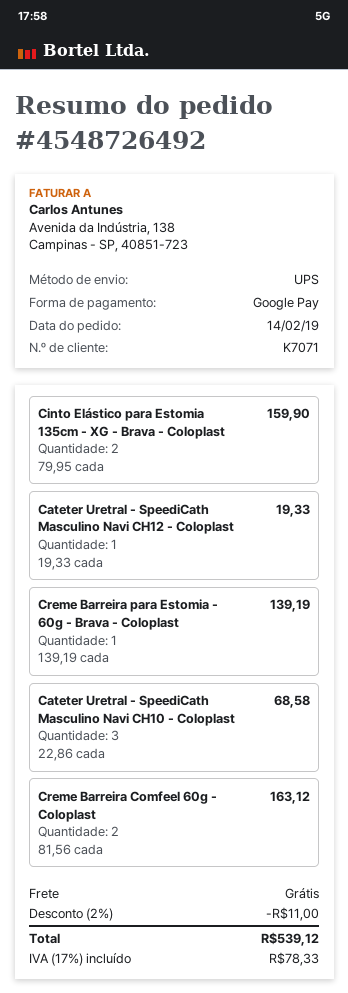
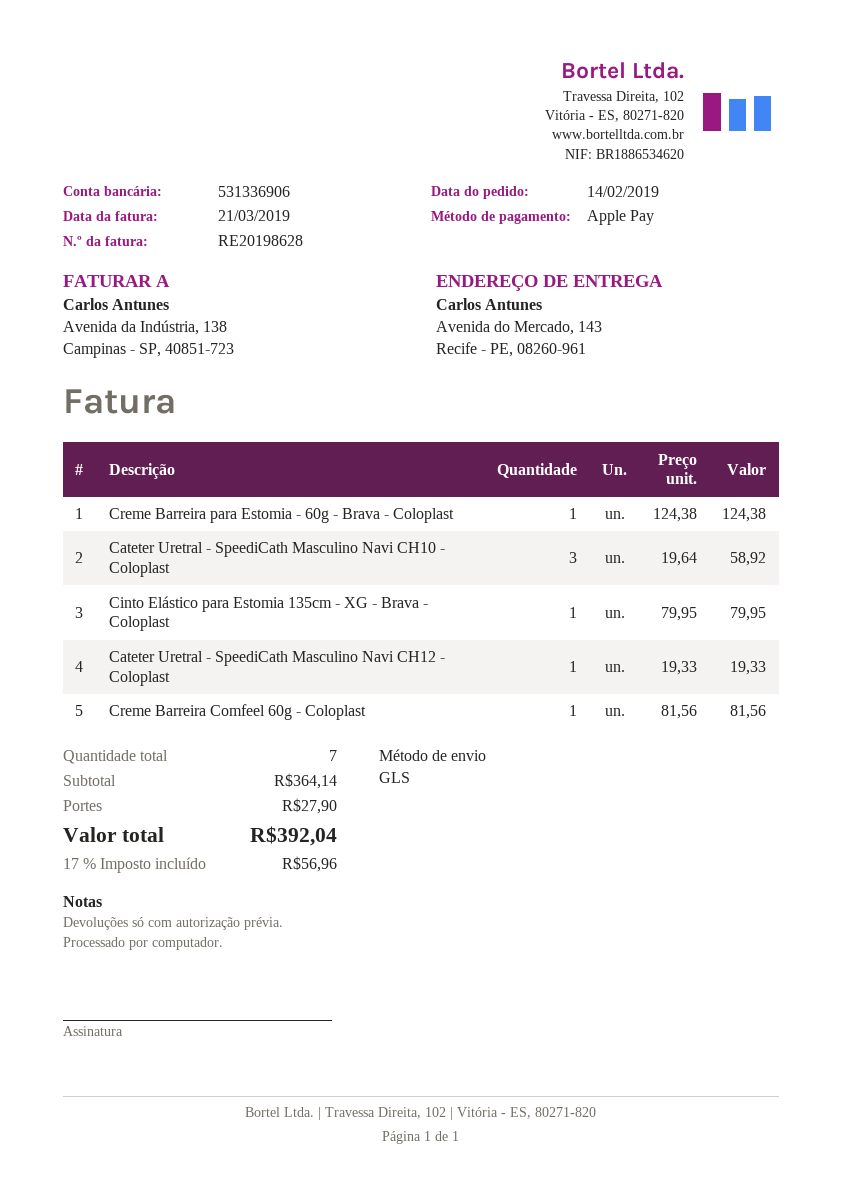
payment method: Google Pay -> Apple Pay
shipping method: UPS -> GLS
Cinto Elástico para Estomia 135cm - XG - Brava - Coloplast: 2 x 79.95 = 159.90 -> 1 x 79.95 = 79.95
Creme Barreira para Estomia - 60g - Brava - Coloplast: 1 x 139.19 = 139.19 -> 1 x 124.38 = 124.38
Cateter Uretral - SpeediCath Masculino Navi CH10 - Coloplast: 3 x 22.86 = 68.58 -> 3 x 19.64 = 58.92
Creme Barreira Comfeel 60g - Coloplast: 2 x 81.56 = 163.12 -> 1 x 81.56 = 81.56
discount: 2% = 11.00 -> none
shipping: 0.00 -> 27.90
tax: 17% = 78.33 -> 17% = 56.96
total: 539.12 -> 392.04

